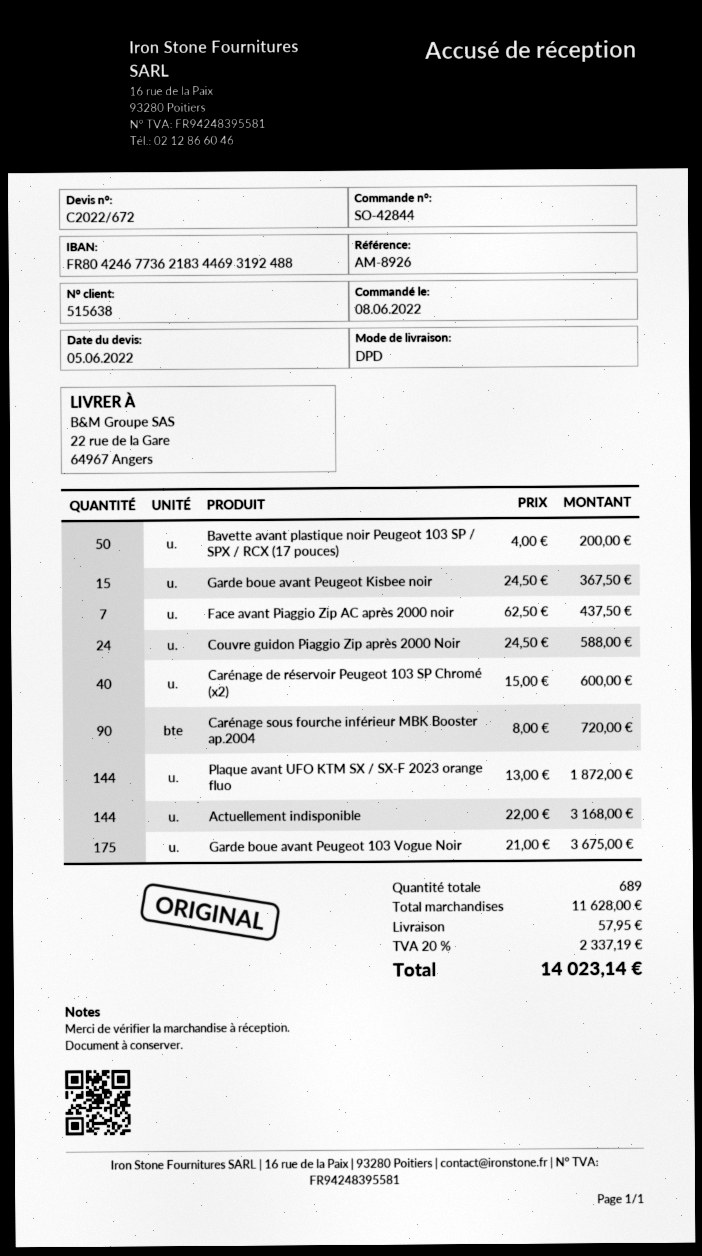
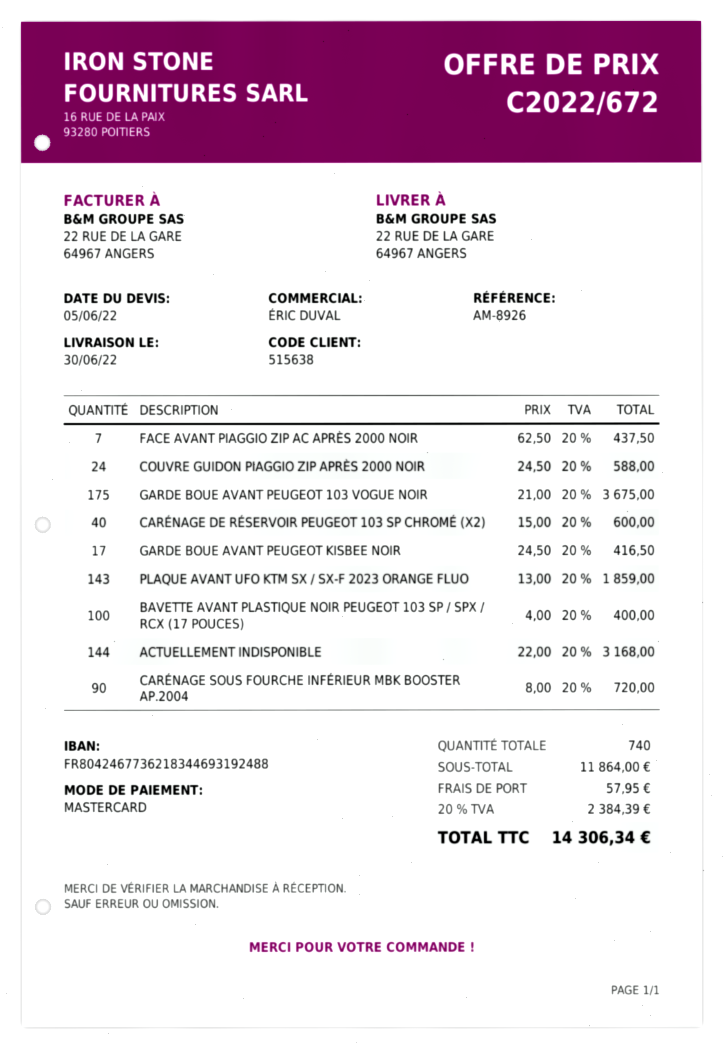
Bavette avant plastique noir Peugeot 103 SP / SPX / RCX (17 pouces): 50 x 4.00 = 200.00 -> 100 x 4.00 = 400.00
Garde boue avant Peugeot Kisbee noir: 15 x 24.50 = 367.50 -> 17 x 24.50 = 416.50
Plaque avant UFO KTM SX / SX-F 2023 orange fluo: 144 x 13.00 = 1872.00 -> 143 x 13.00 = 1859.00
total quantity: 689 -> 740
subtotal: 11628.00 -> 11864.00
tax: 20% = 2337.19 -> 20% = 2384.39
total: 14023.14 -> 14306.34

